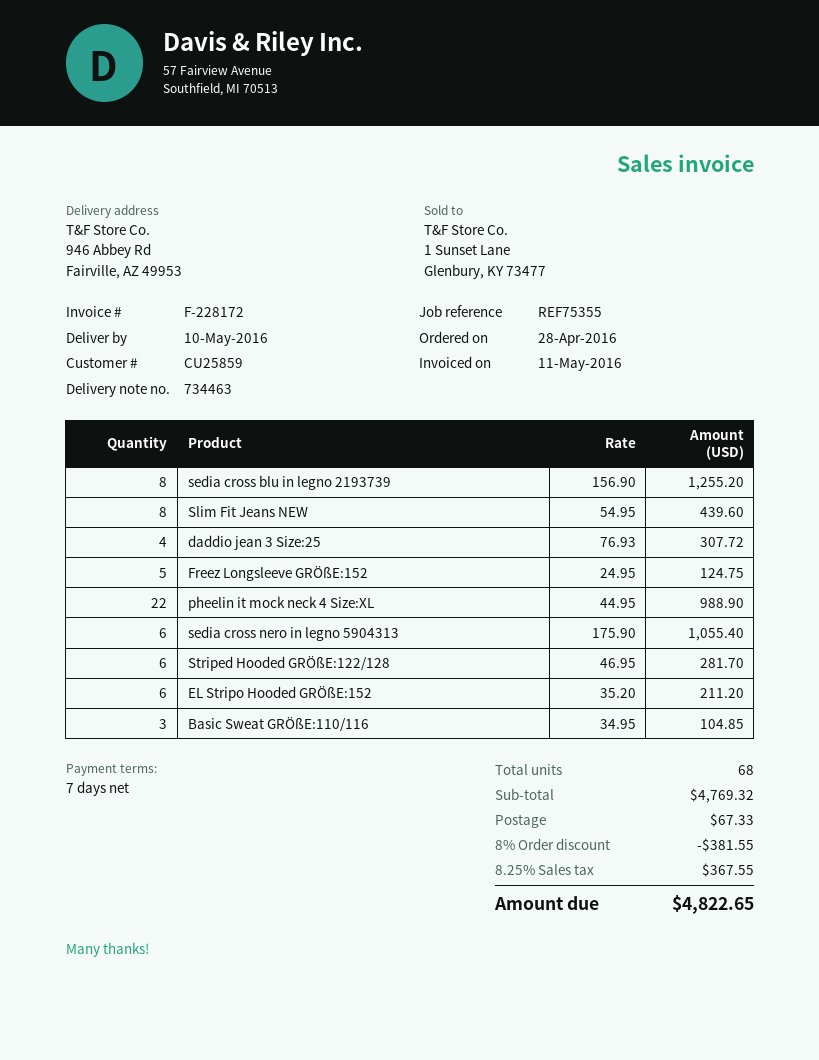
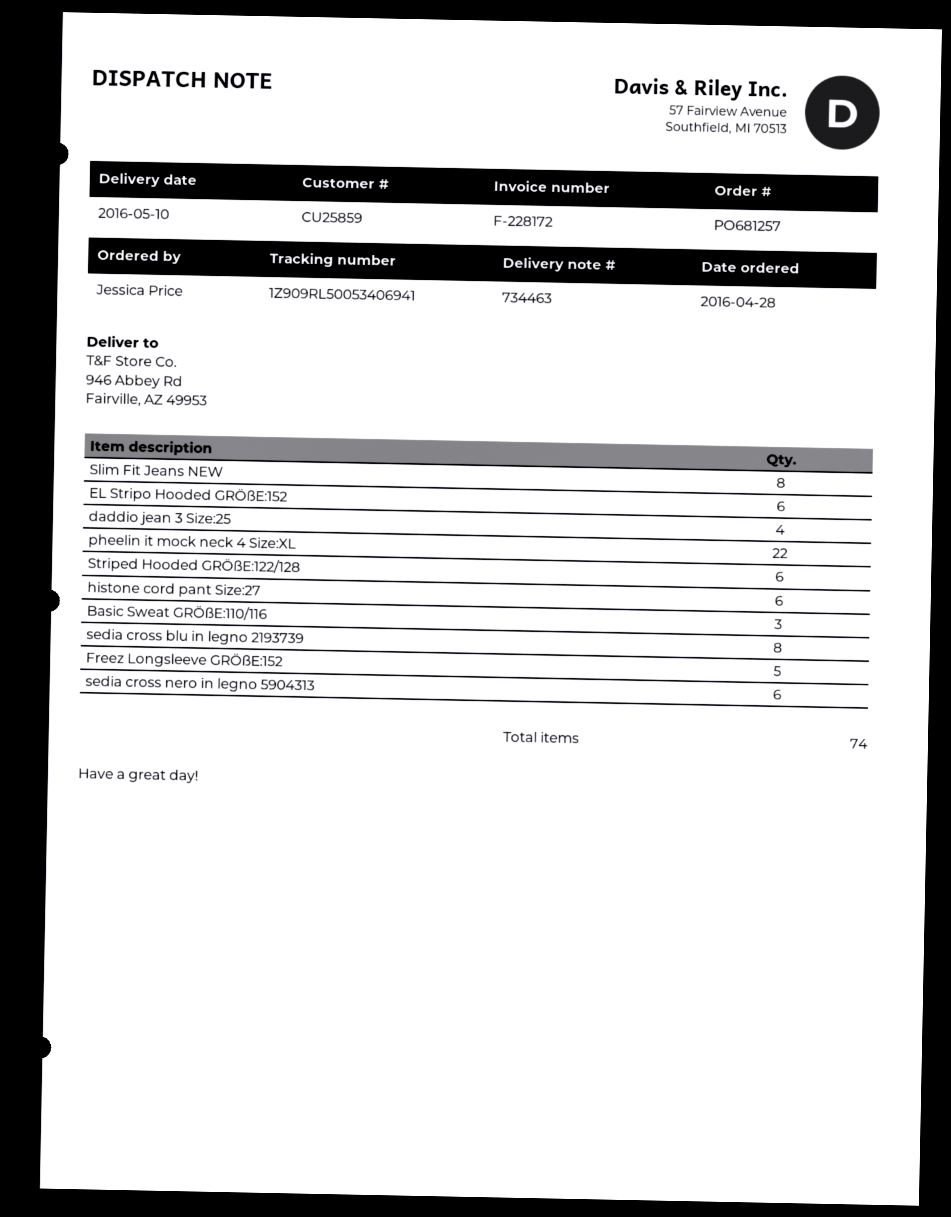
histone cord pant Size:27: none -> 6
total quantity: 68 -> 74

